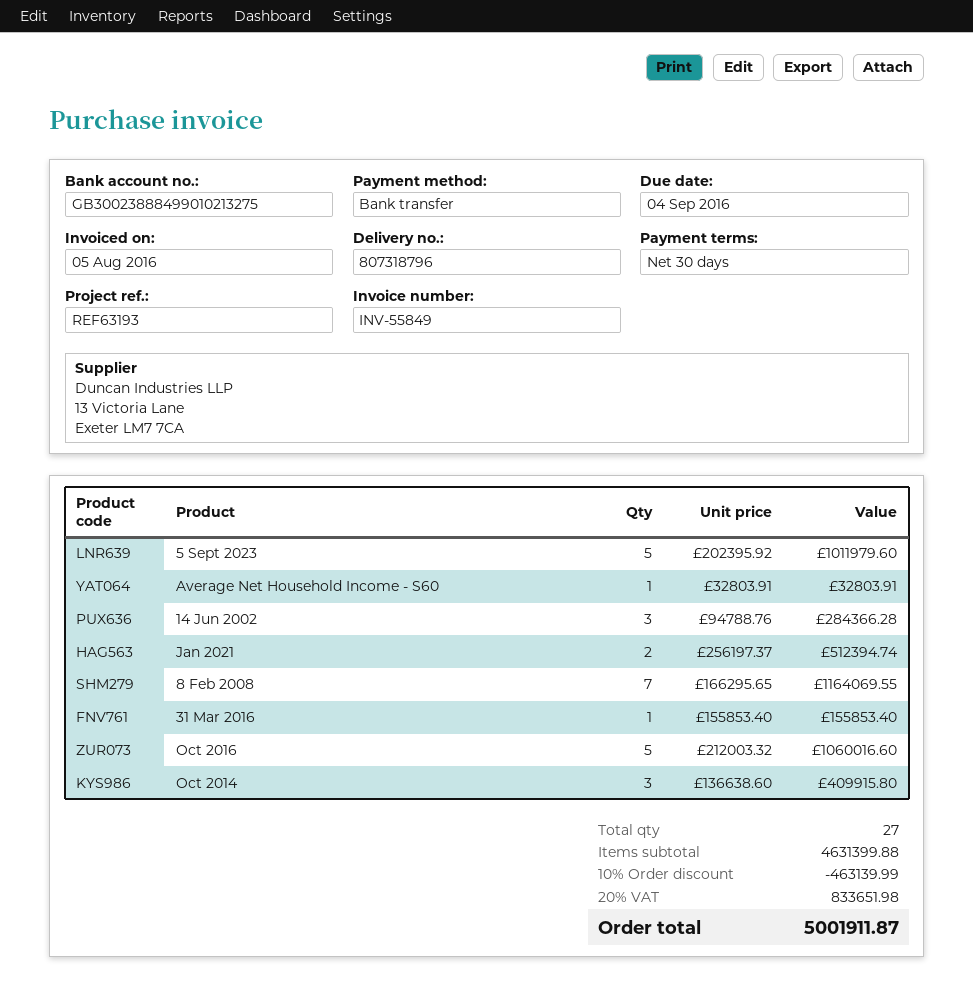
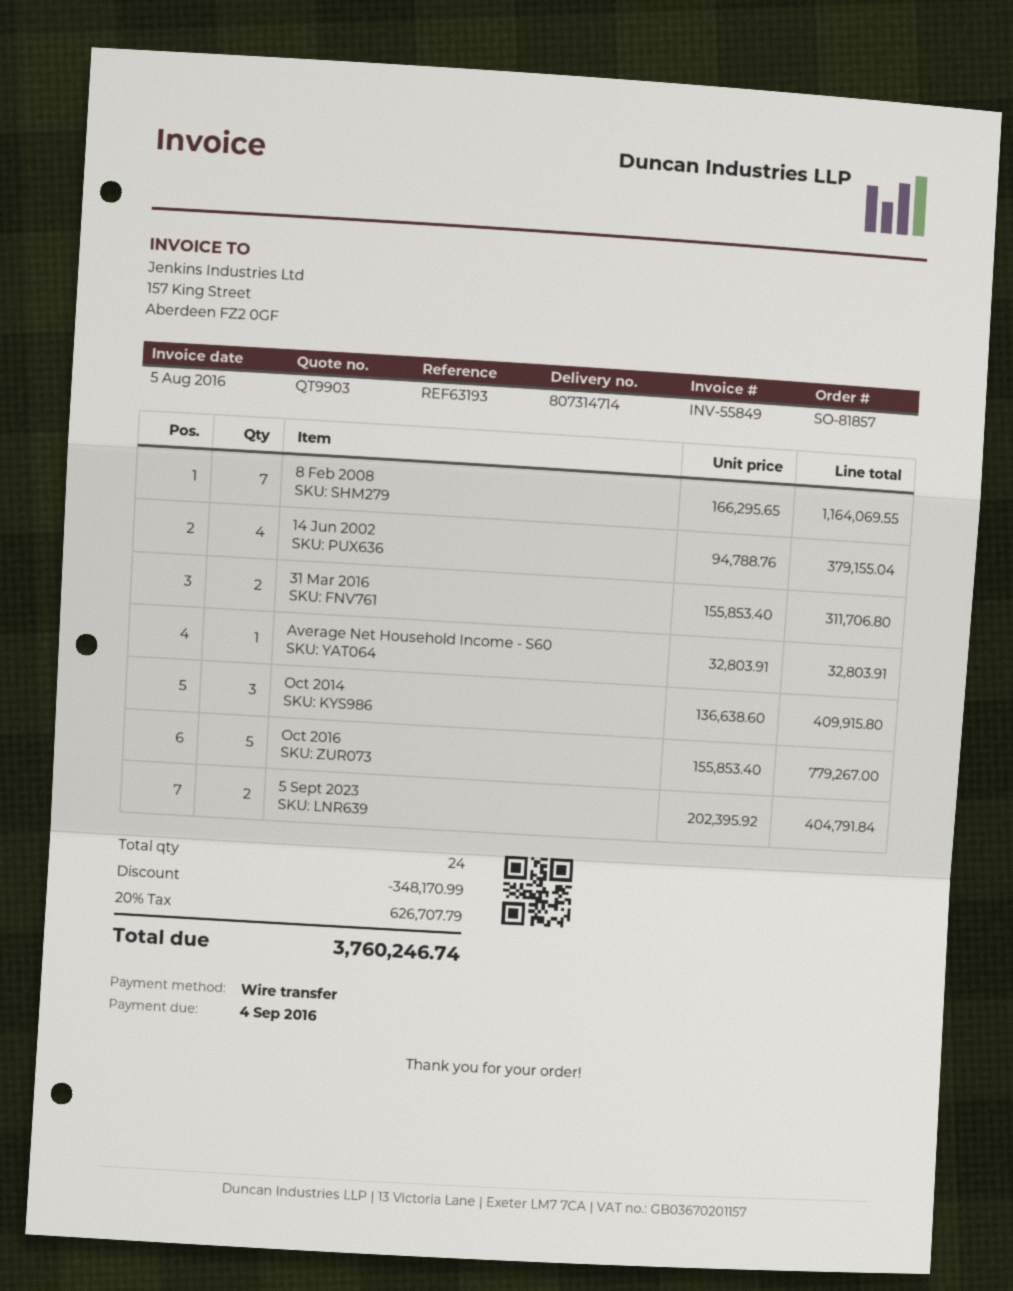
delivery note number: 807318796 -> 807314714
5 Sept 2023: 5 x 202395.92 = 1011979.60 -> 2 x 202395.92 = 404791.84
14 Jun 2002: 3 x 94788.76 = 284366.28 -> 4 x 94788.76 = 379155.04
Jan 2021: 2 x 256197.37 = 512394.74 -> none
31 Mar 2016: 1 x 155853.40 = 155853.40 -> 2 x 155853.40 = 311706.80
Oct 2016: 5 x 212003.32 = 1060016.60 -> 5 x 155853.40 = 779267.00
total quantity: 27 -> 24
discount: 463139.99 -> 348170.99
tax: 20% = 833651.98 -> 20% = 626707.79
total: 5001911.87 -> 3760246.74

